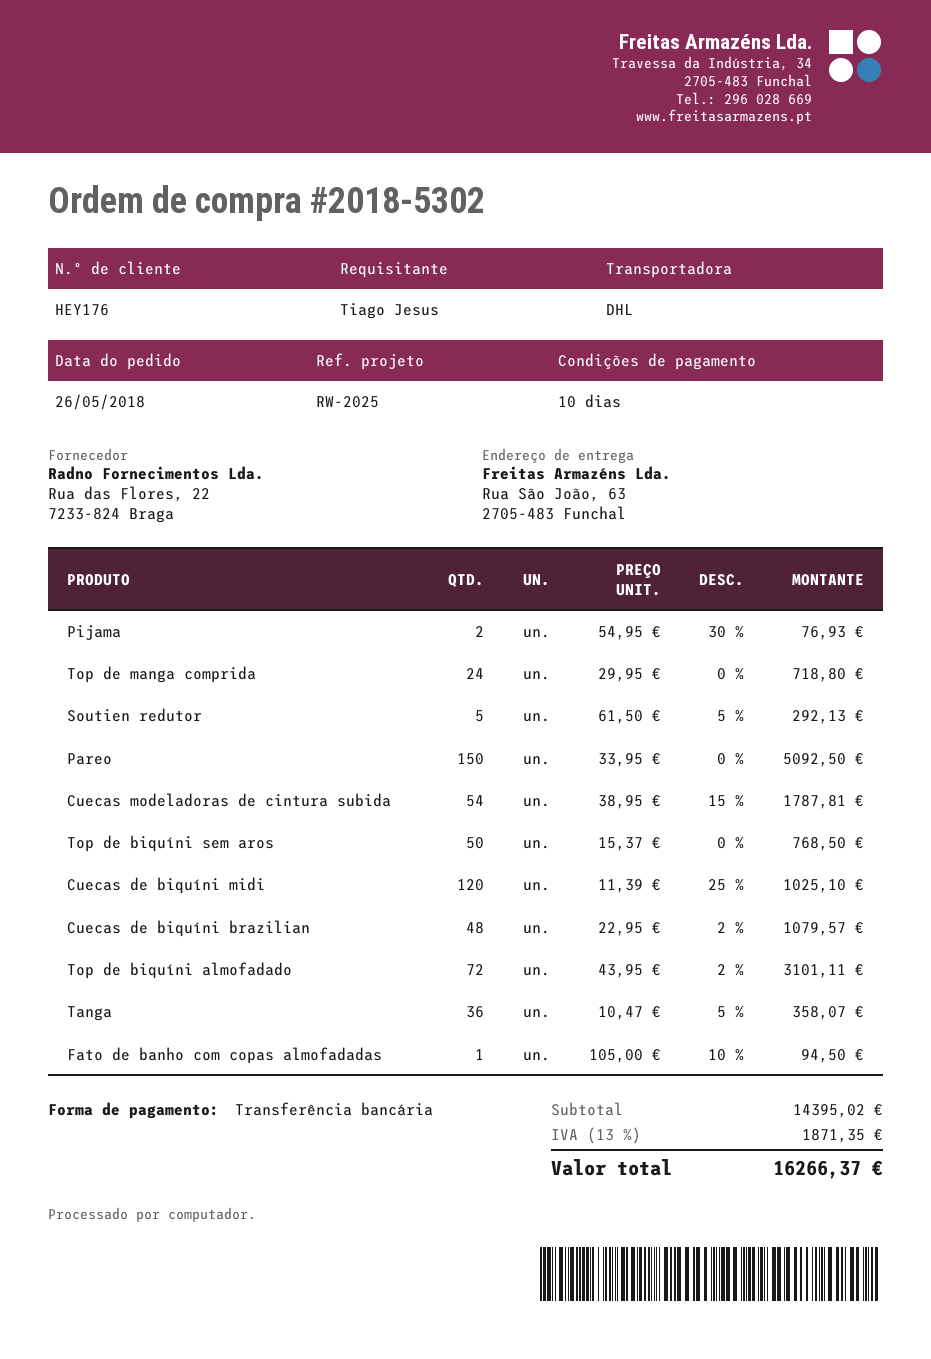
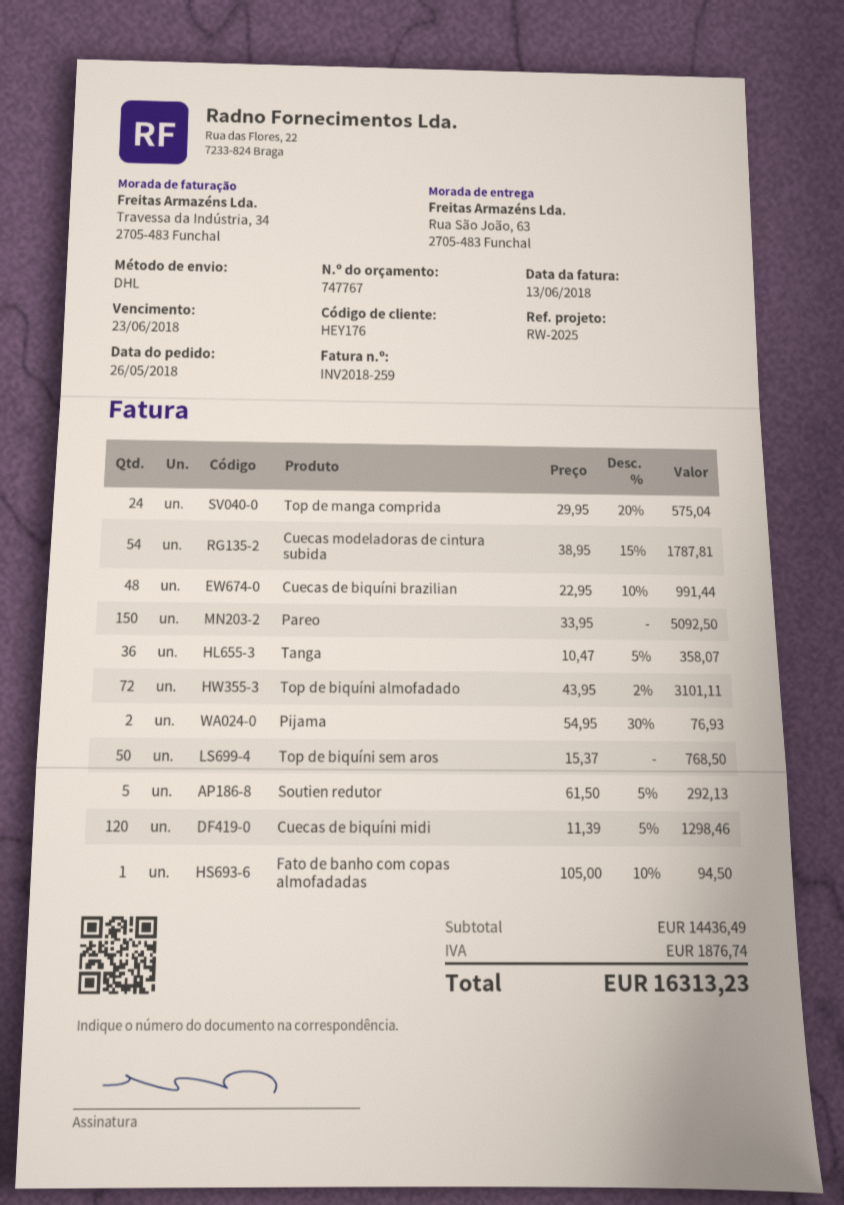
Top de manga comprida: 24 x 29.95 = 718.80 -> 24 x 29.95 - 20% = 575.04
Cuecas de biquíni midi: 120 x 11.39 - 25% = 1025.10 -> 120 x 11.39 - 5% = 1298.46
Cuecas de biquíni brazilian: 48 x 22.95 - 2% = 1079.57 -> 48 x 22.95 - 10% = 991.44
subtotal: 14395.02 -> 14436.49
tax: 1871.35 -> 1876.74
total: 16266.37 -> 16313.23

